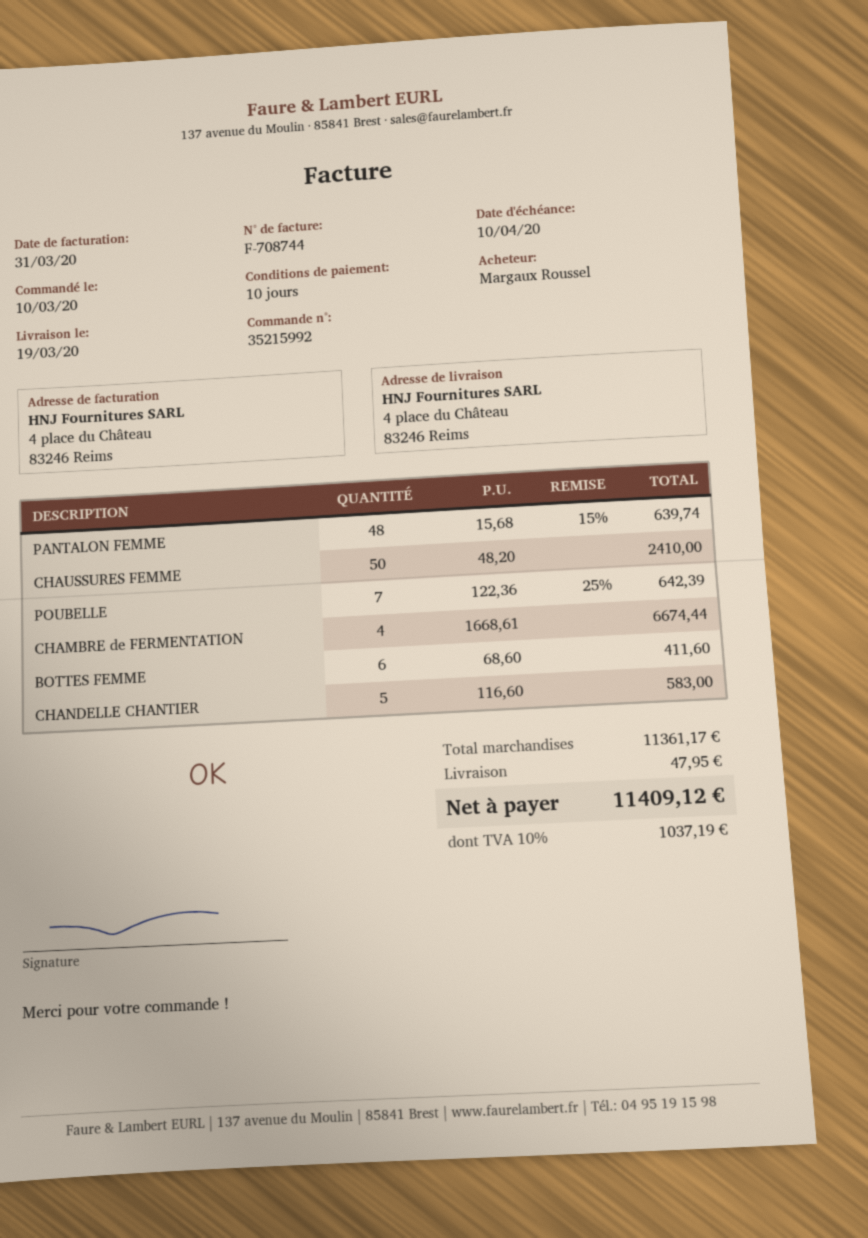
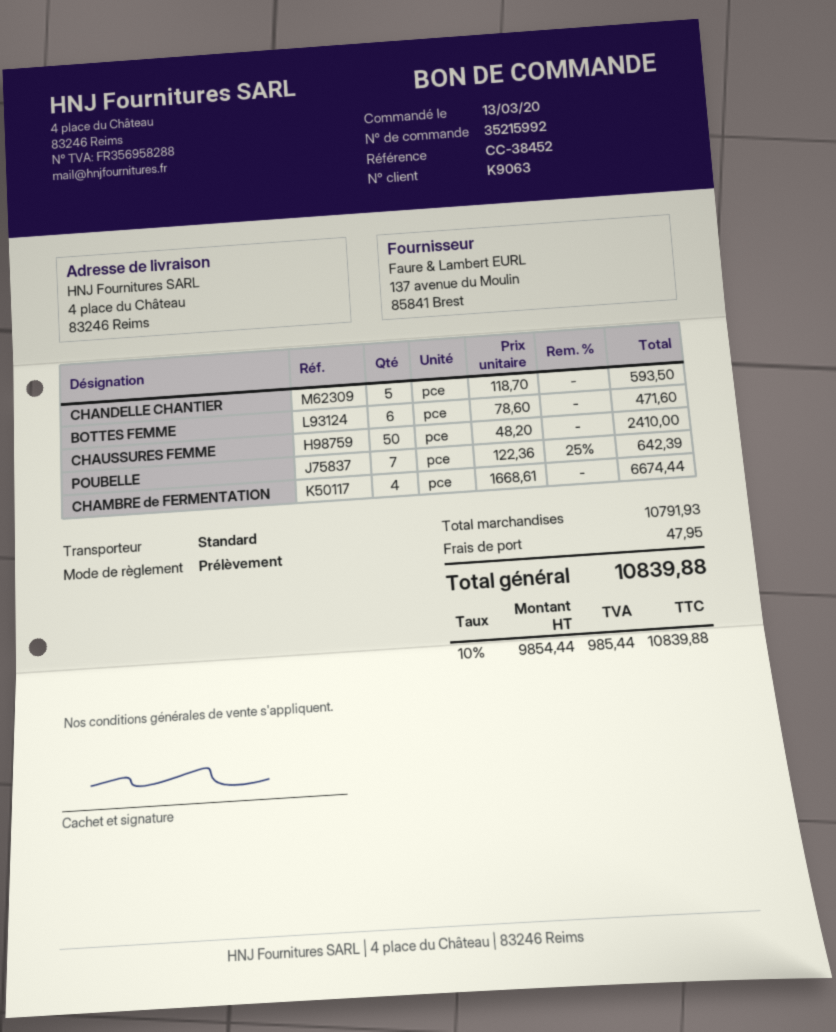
order date: 2020-03-10 -> 2020-03-13
PANTALON FEMME: 48 x 15.68 - 15% = 639.74 -> none
BOTTES FEMME: 6 x 68.60 = 411.60 -> 6 x 78.60 = 471.60
CHANDELLE CHANTIER: 5 x 116.60 = 583.00 -> 5 x 118.70 = 593.50
subtotal: 11361.17 -> 10791.93
tax: 10% = 1037.19 -> 10% = 985.44
total: 11409.12 -> 10839.88

